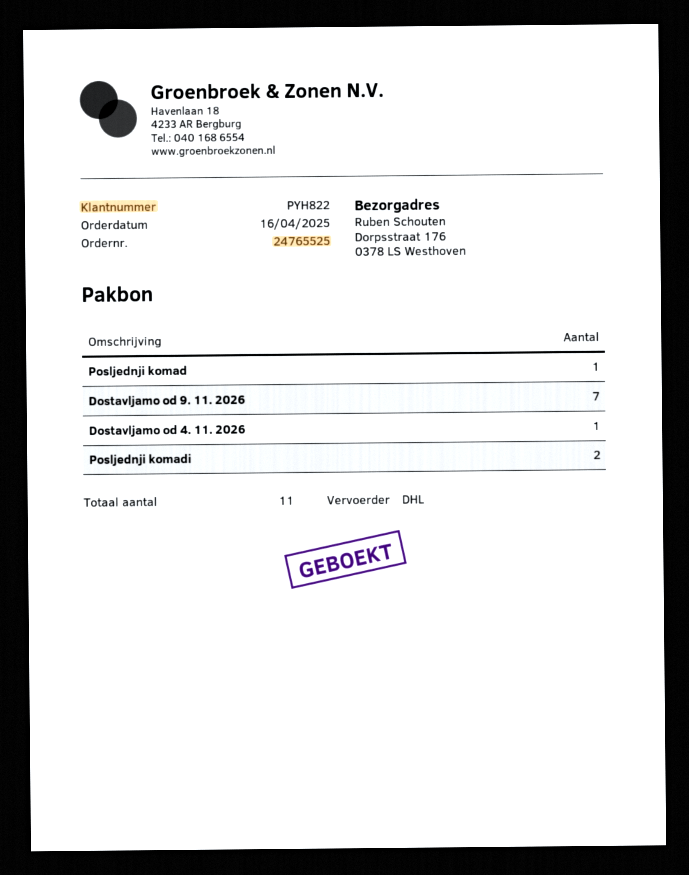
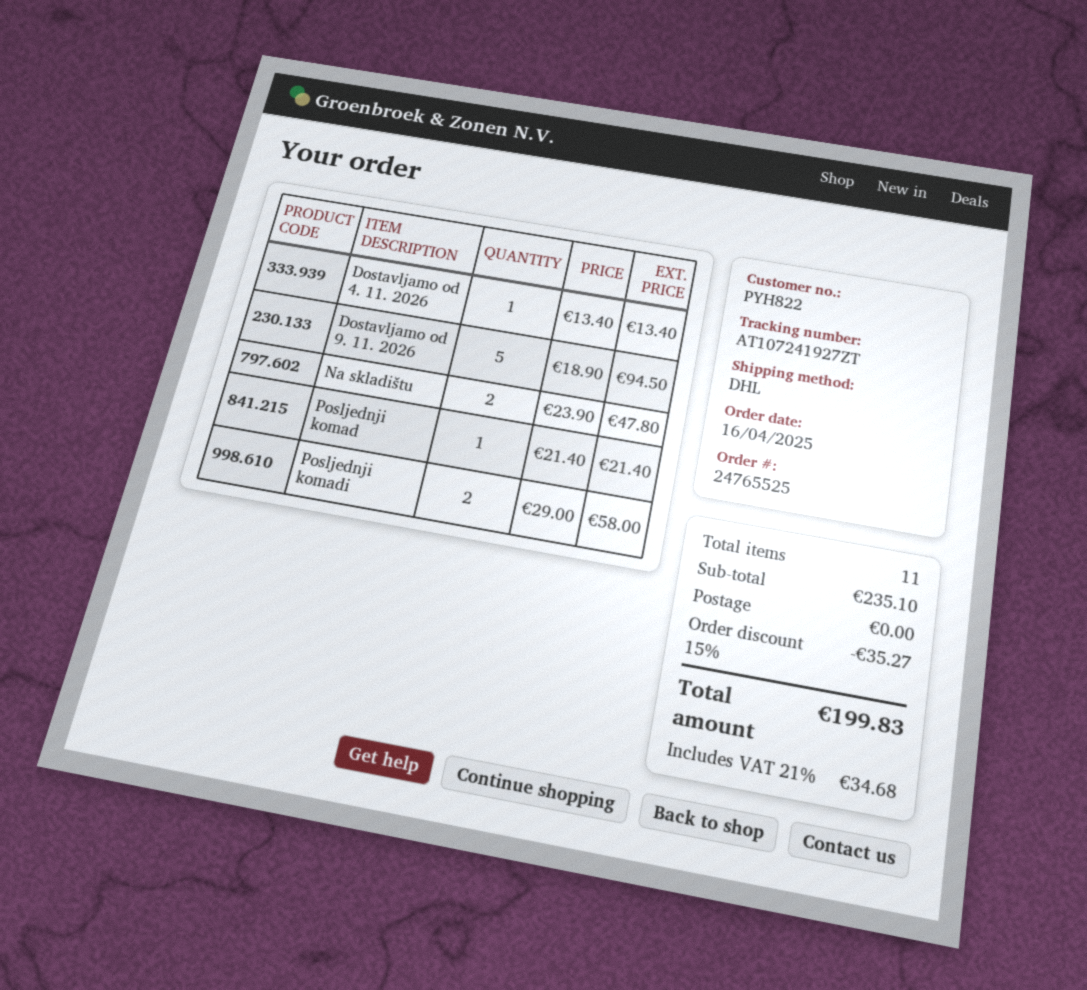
Dostavljamo od 9. 11. 2026: 7 -> 5
Na skladištu: none -> 2

